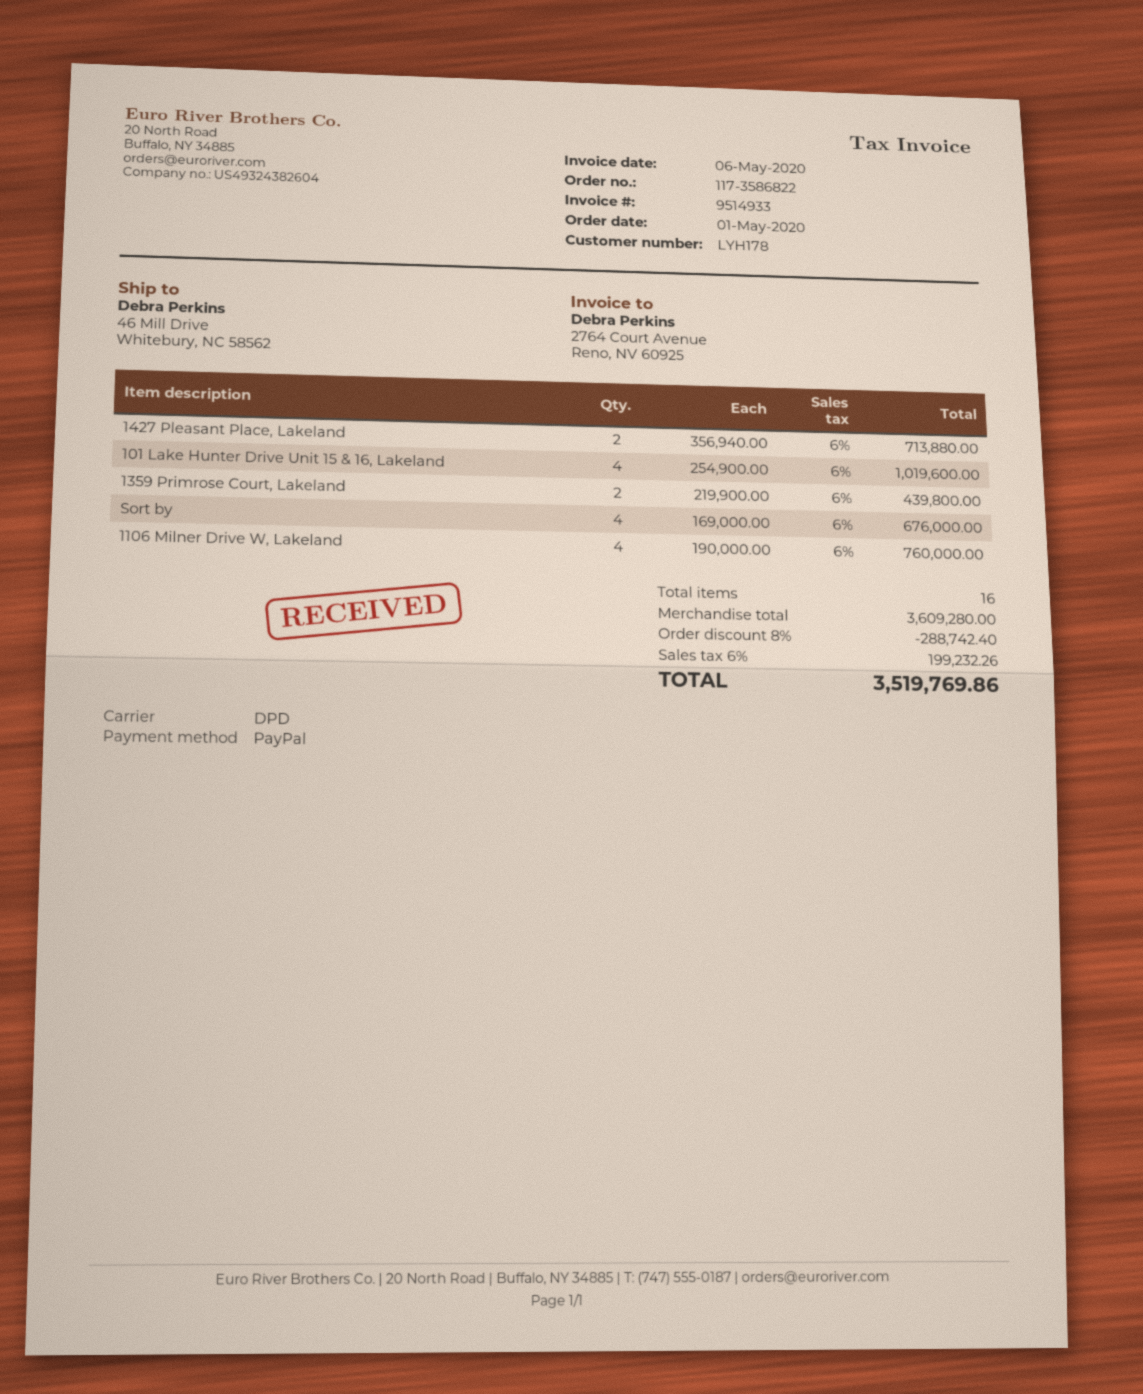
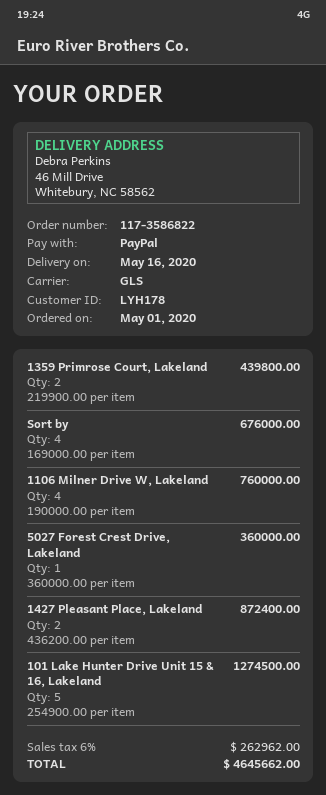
shipping method: DPD -> GLS
1427 Pleasant Place, Lakeland: 2 x 356940.00 = 713880.00 -> 2 x 436200.00 = 872400.00
101 Lake Hunter Drive Unit 15 & 16, Lakeland: 4 x 254900.00 = 1019600.00 -> 5 x 254900.00 = 1274500.00
5027 Forest Crest Drive, Lakeland: none -> 1 x 360000.00 = 360000.00
discount: 8% = 288742.40 -> none
tax: 6% = 199232.26 -> 6% = 262962.00
total: 3519769.86 -> 4645662.00

